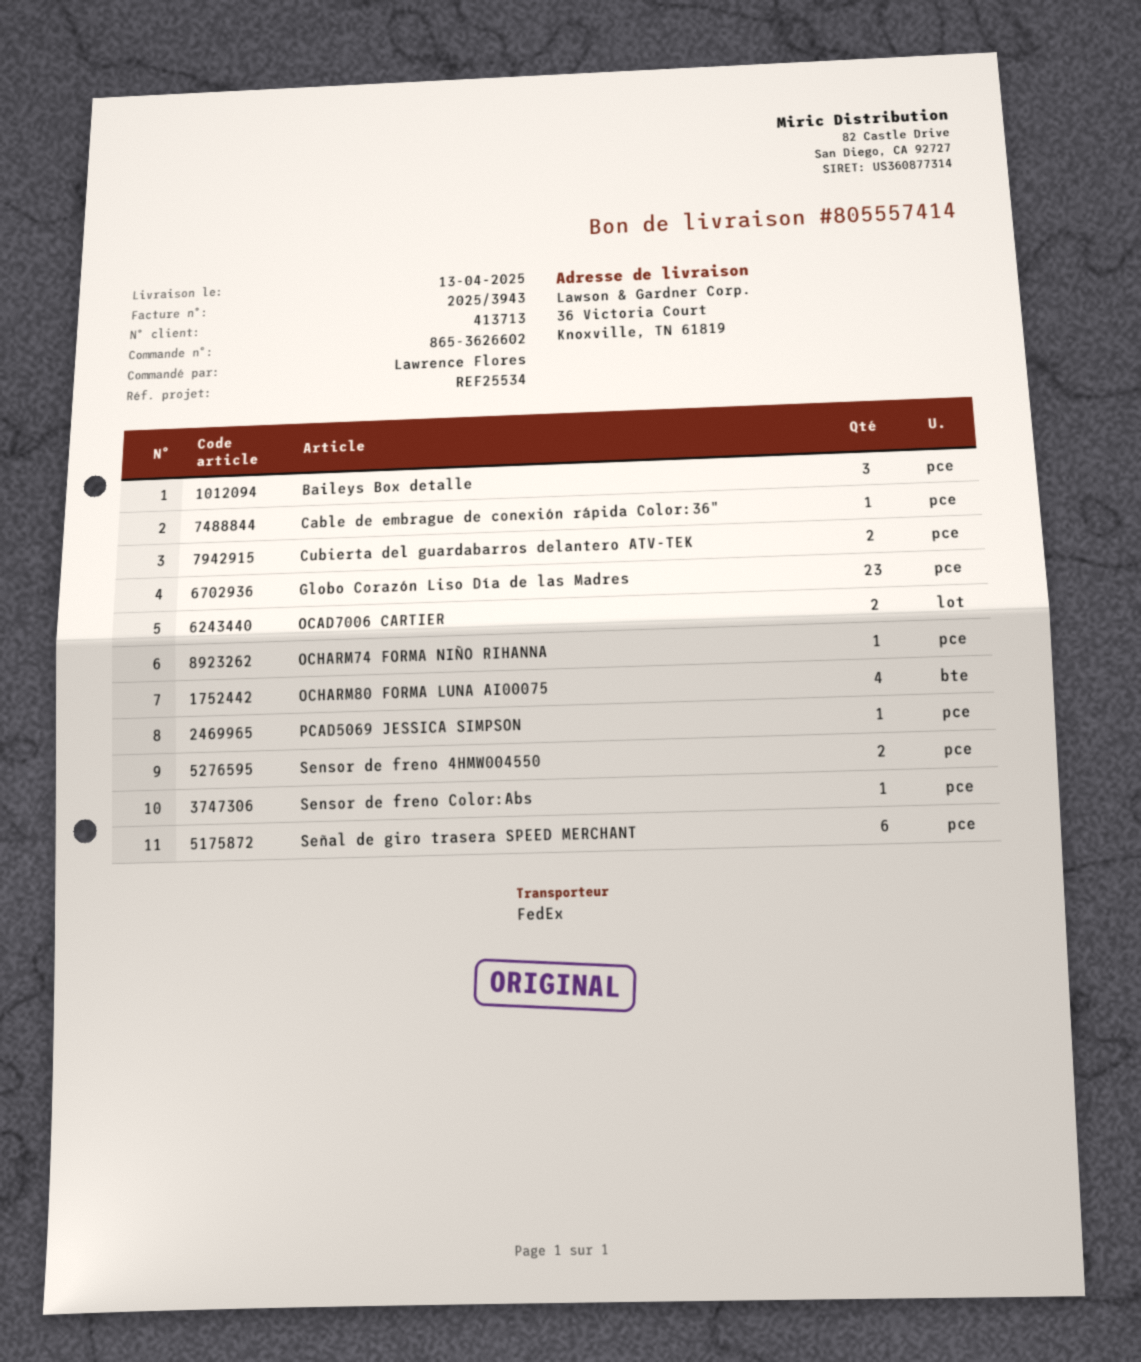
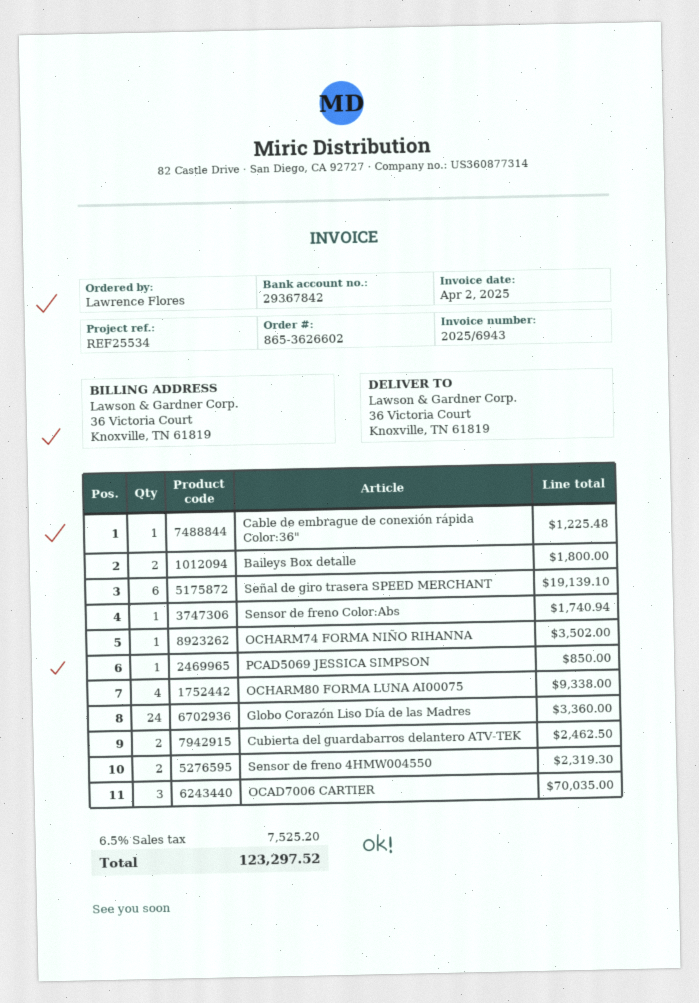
invoice number: 2025/3943 -> 2025/6943
Baileys Box detalle: 3 -> 2
Globo Corazón Liso Día de las Madres: 23 -> 24
OCAD7006 CARTIER: 2 -> 3

